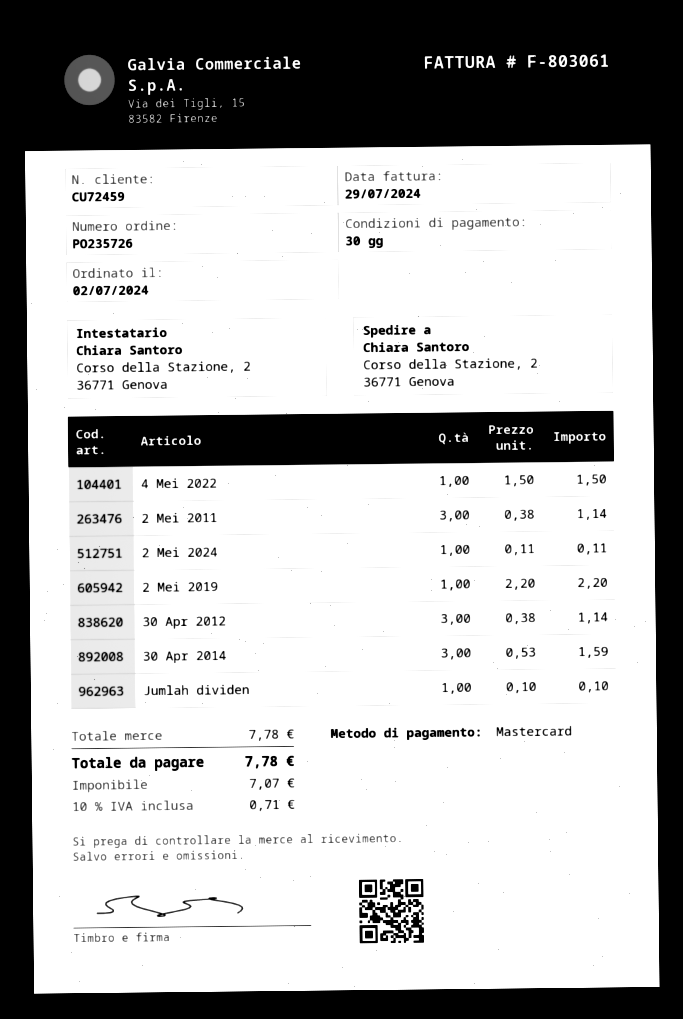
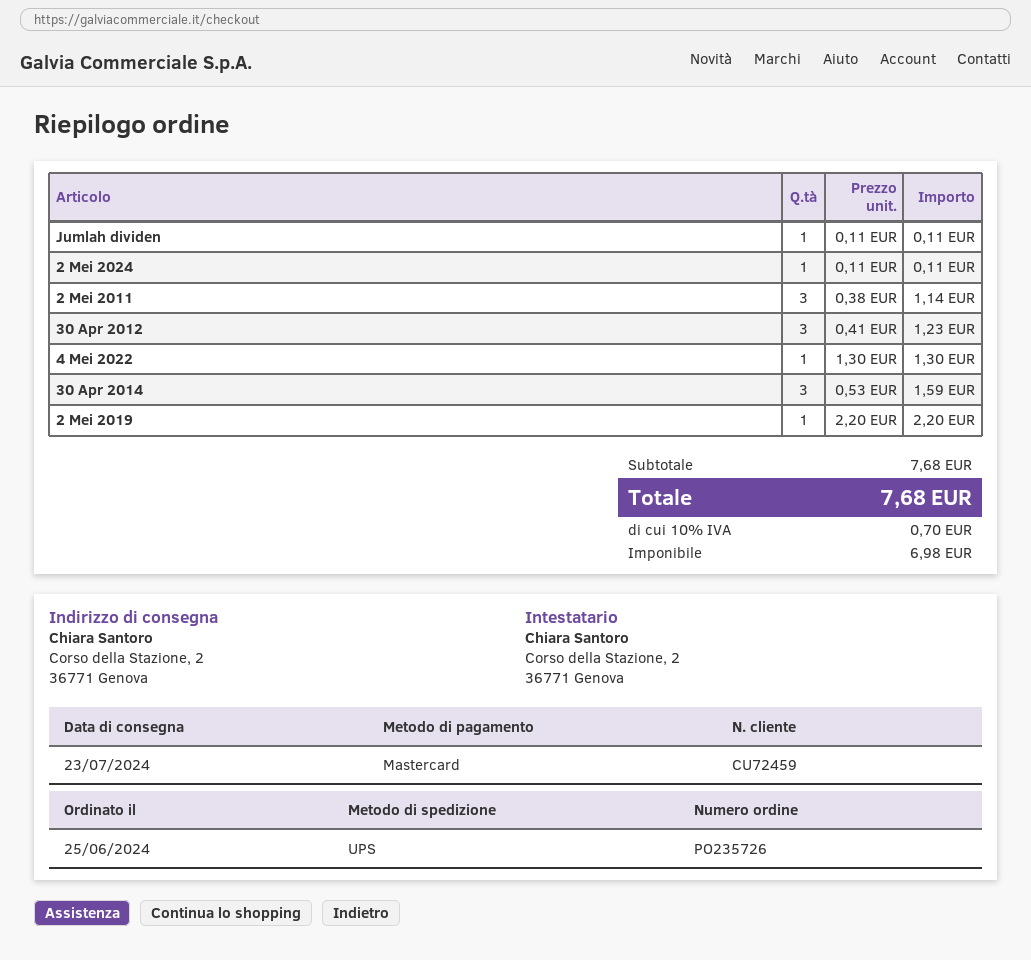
order date: 2024-07-02 -> 2024-06-25
4 Mei 2022: 1 x 1.50 = 1.50 -> 1 x 1.30 = 1.30
30 Apr 2012: 3 x 0.38 = 1.14 -> 3 x 0.41 = 1.23
Jumlah dividen: 1 x 0.10 = 0.10 -> 1 x 0.11 = 0.11
subtotal: 7.78 -> 7.68
net: 7.07 -> 6.98
tax: 10% = 0.71 -> 10% = 0.70
total: 7.78 -> 7.68

